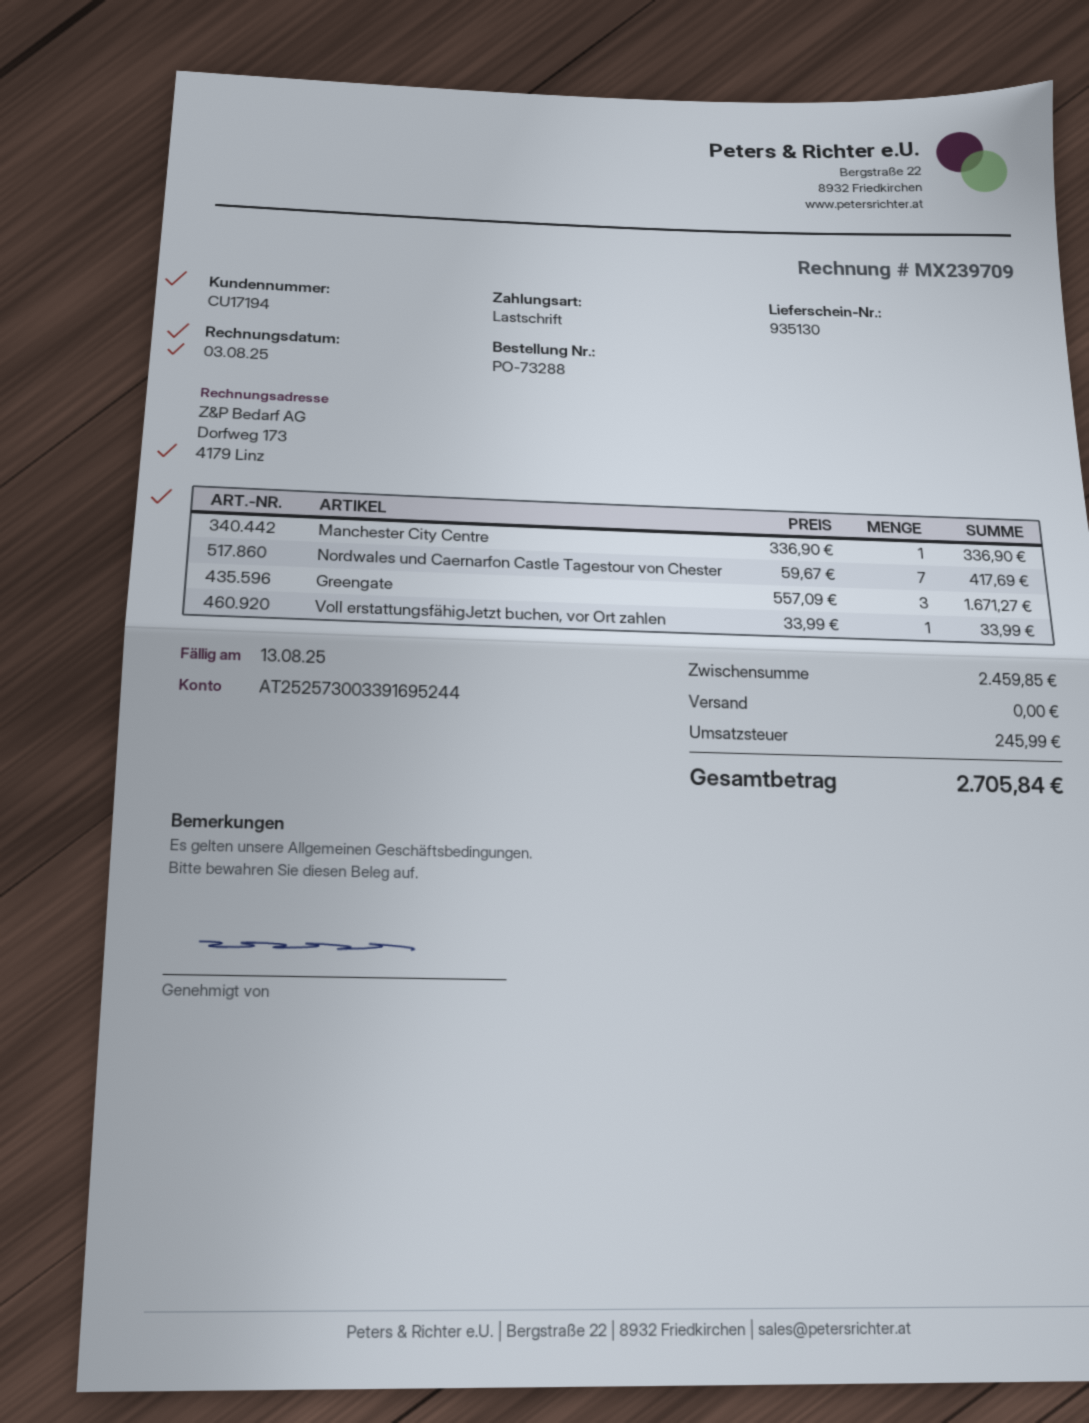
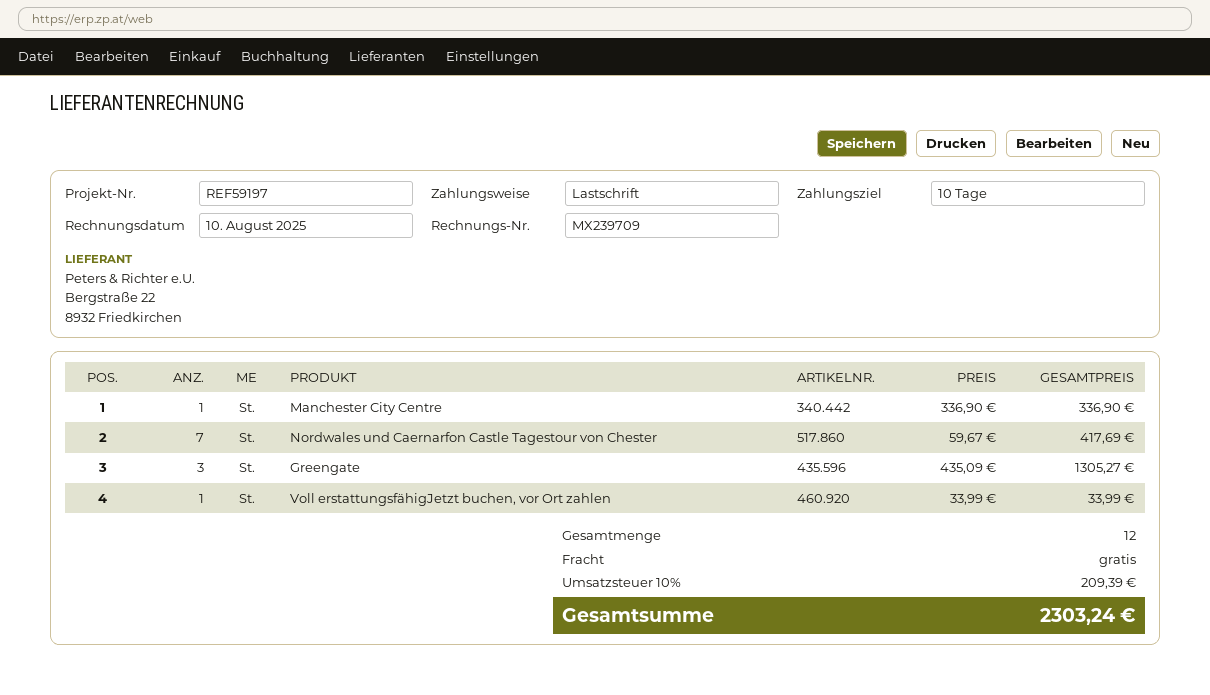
invoice date: 2025-08-03 -> 2025-08-10
Greengate: 3 x 557.09 = 1671.27 -> 3 x 435.09 = 1305.27
tax: 245.99 -> 209.39
total: 2705.84 -> 2303.24

